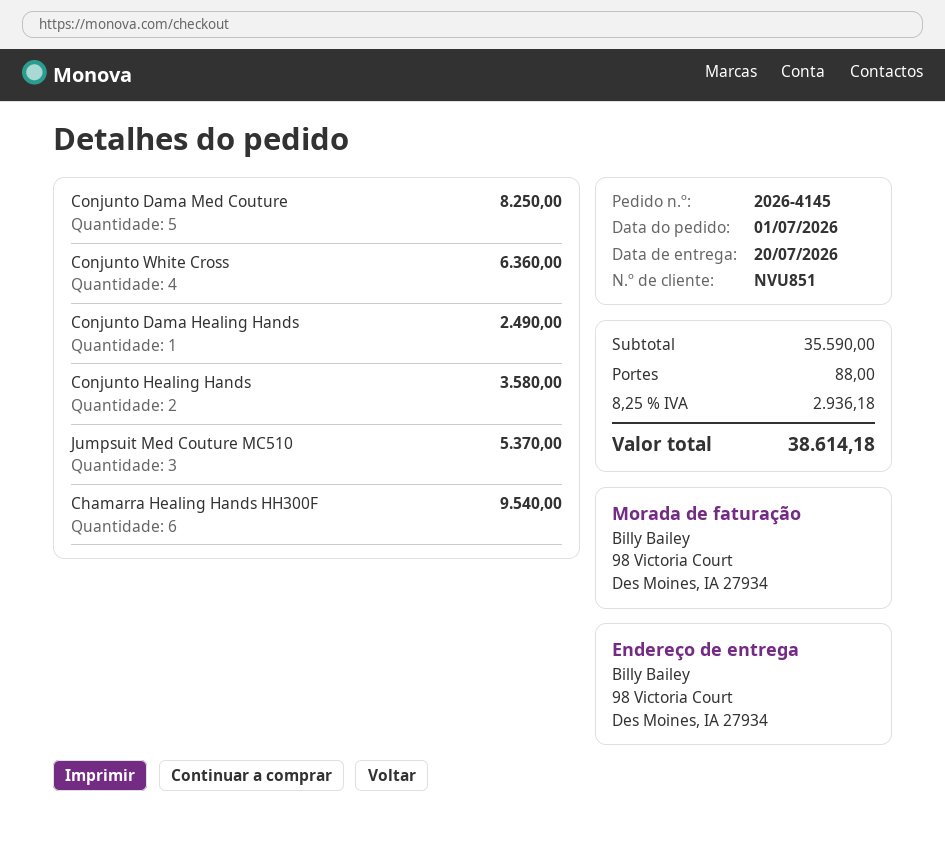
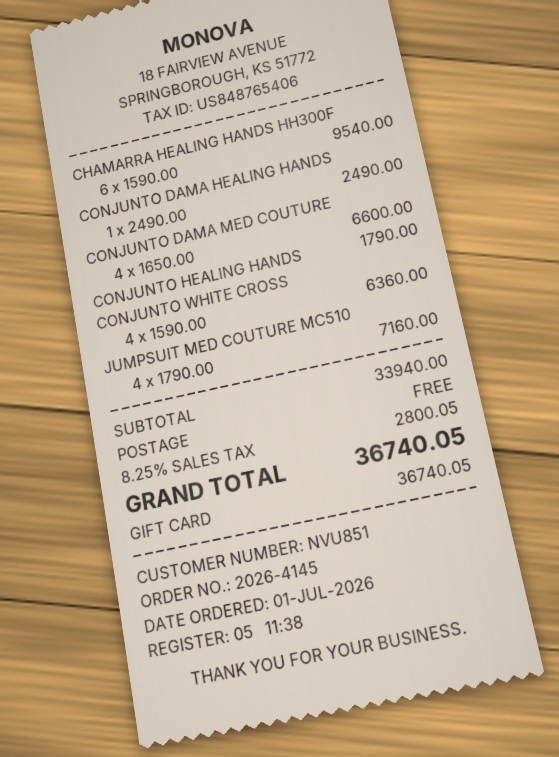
Conjunto Dama Med Couture: 5 for 8250.00 -> 4 for 6600.00
Conjunto Healing Hands: 2 for 3580.00 -> 1 for 1790.00
Jumpsuit Med Couture MC510: 3 for 5370.00 -> 4 for 7160.00
subtotal: 35590.00 -> 33940.00
shipping: 88.00 -> 0.00
tax: 8.25% = 2936.18 -> 8.25% = 2800.05
total: 38614.18 -> 36740.05

